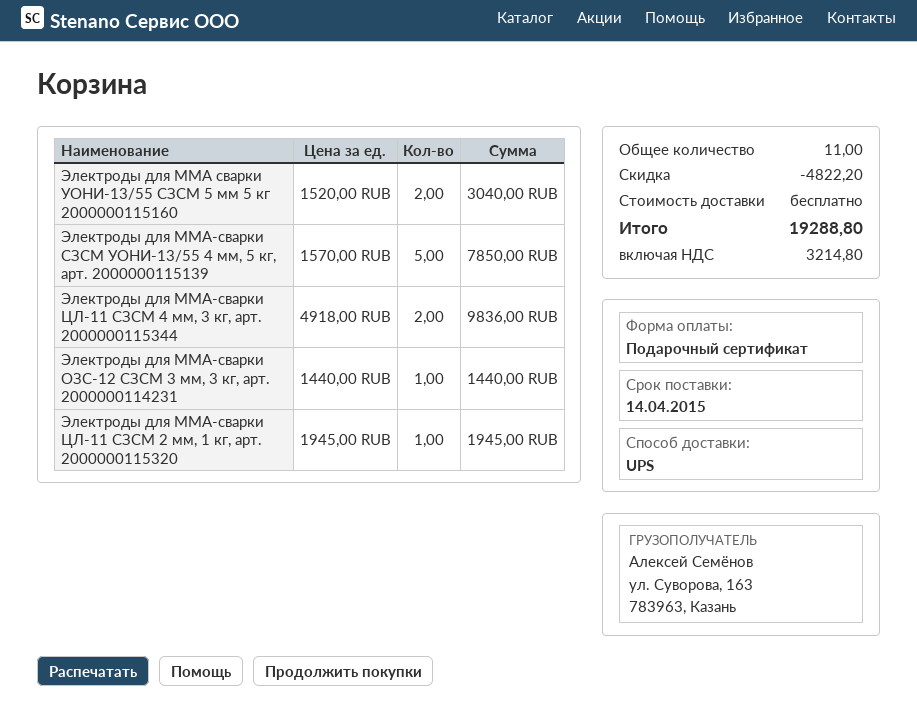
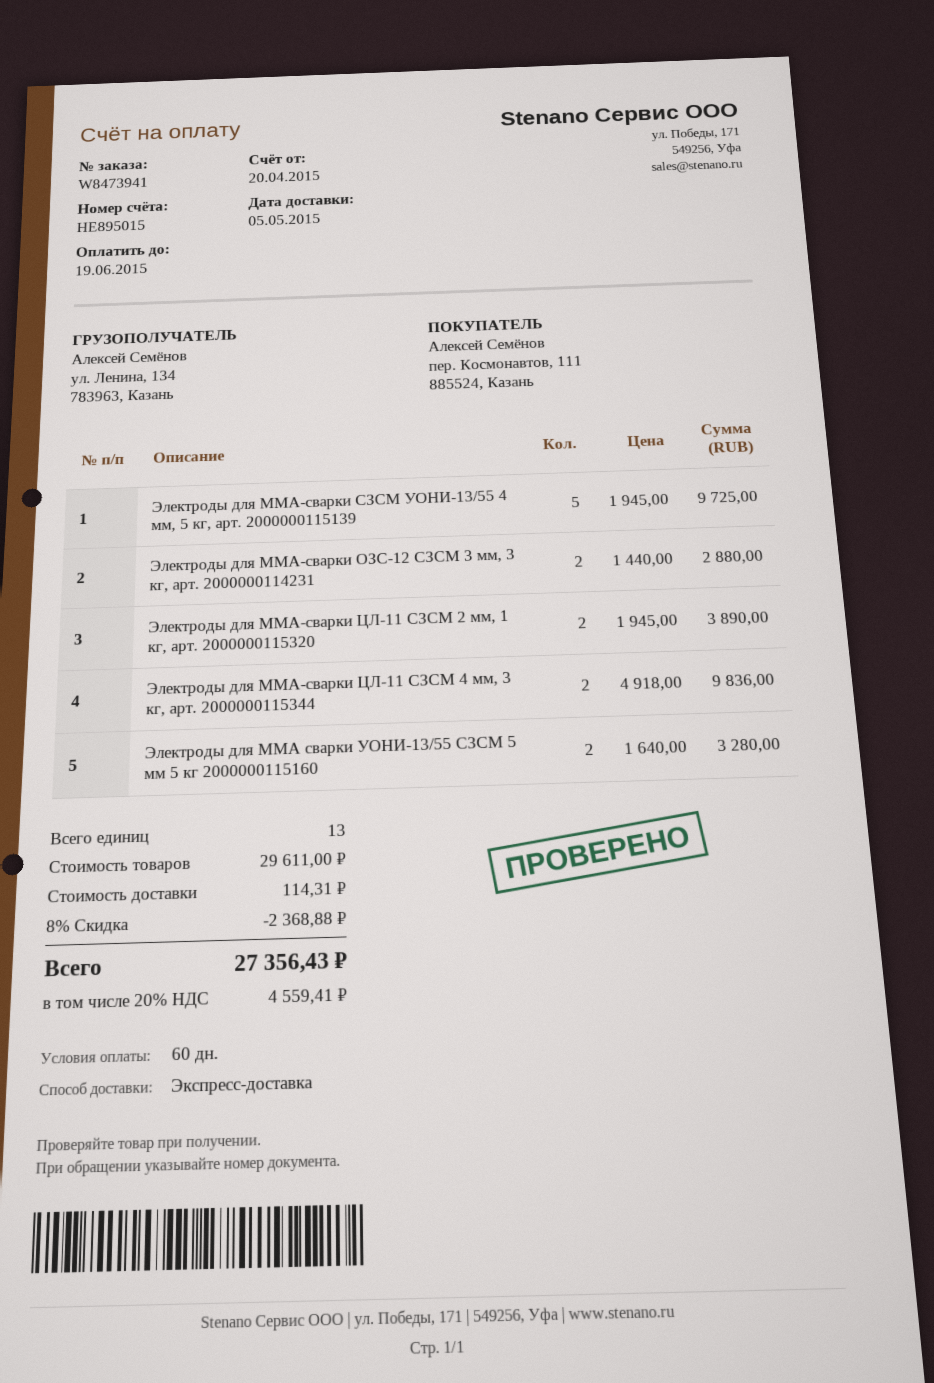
delivery date: 2015-04-14 -> 2015-05-05
shipping method: UPS -> express
ship to: ул. Суворова, 163, 783963, Казань -> ул. Ленина, 134, 783963, Казань
Электроды для MMA сварки УОНИ-13/55 СЗСМ 5 мм 5 кг 2000000115160: 2 x 1520.00 = 3040.00 -> 2 x 1640.00 = 3280.00
Электроды для MMA-сварки СЗСМ УОНИ-13/55 4 мм, 5 кг, арт. 2000000115139: 5 x 1570.00 = 7850.00 -> 5 x 1945.00 = 9725.00
Электроды для MMA-сварки ОЗС-12 СЗСМ 3 мм, 3 кг, арт. 2000000114231: 1 x 1440.00 = 1440.00 -> 2 x 1440.00 = 2880.00
Электроды для MMA-сварки ЦЛ-11 СЗСМ 2 мм, 1 кг, арт. 2000000115320: 1 x 1945.00 = 1945.00 -> 2 x 1945.00 = 3890.00
total quantity: 11 -> 13
discount: 4822.20 -> 2368.88
shipping: 0.00 -> 114.31
tax: 3214.80 -> 4559.41
total: 19288.80 -> 27356.43

